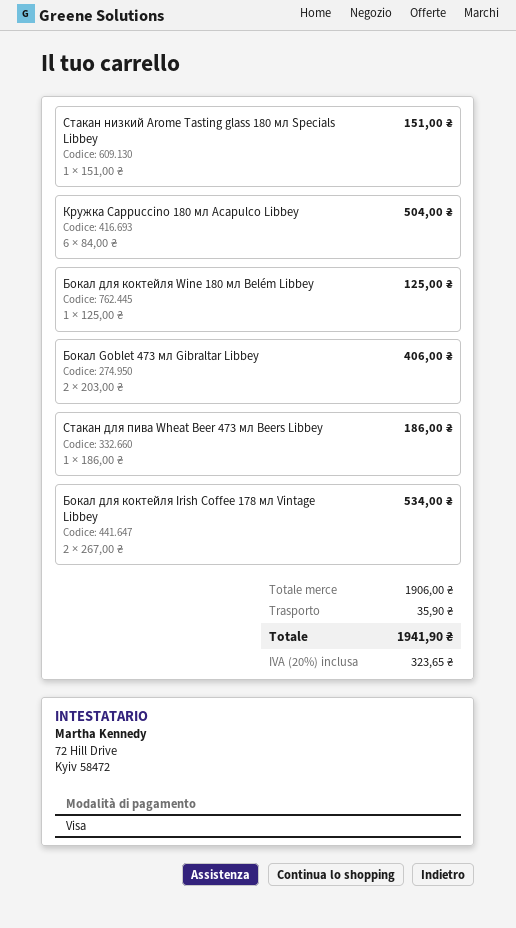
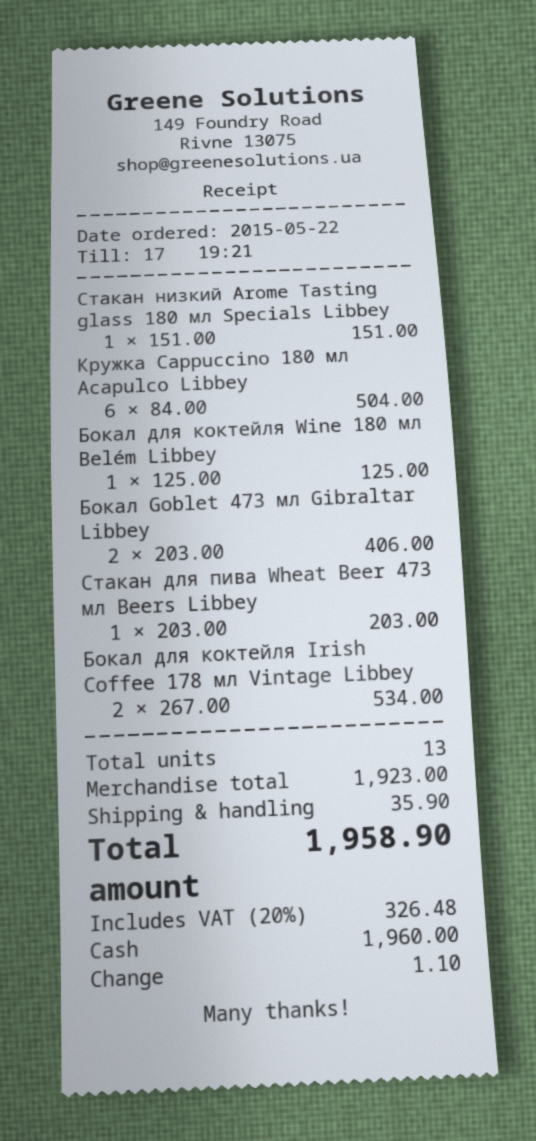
payment method: Visa -> cash
Стакан для пива Wheat Beer 473 мл Beers Libbey: 1 x 186.00 = 186.00 -> 1 x 203.00 = 203.00
subtotal: 1906.00 -> 1923.00
tax: 20% = 323.65 -> 20% = 326.48
total: 1941.90 -> 1958.90

